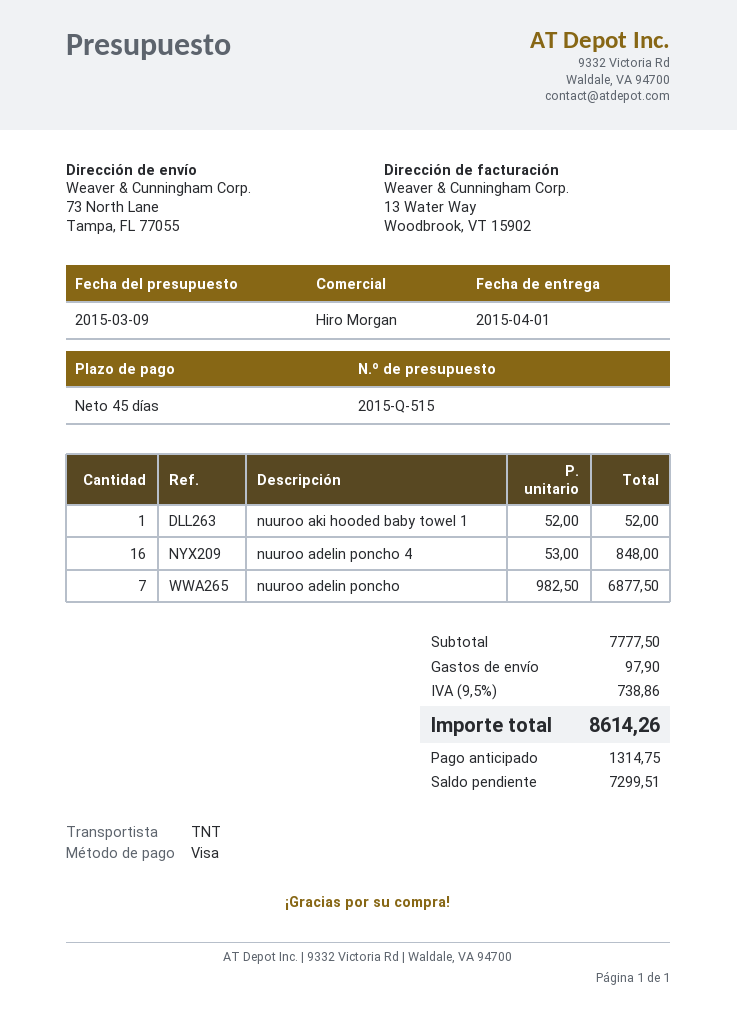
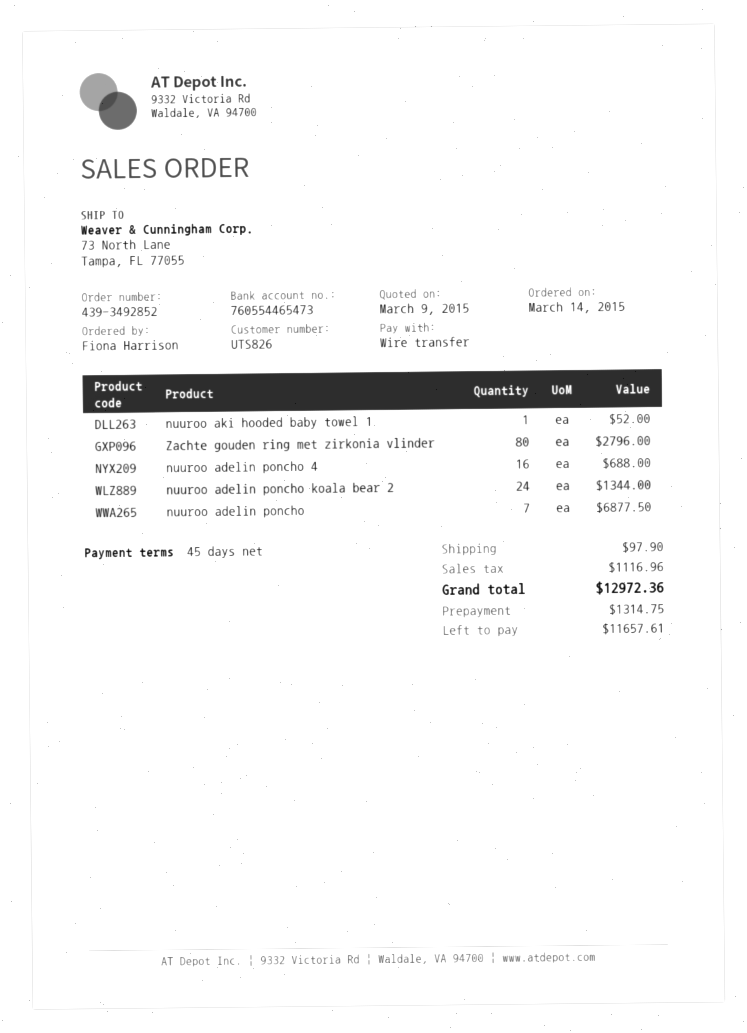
payment method: Visa -> bank transfer
nuuroo adelin poncho 4: 16 for 848.00 -> 16 for 688.00
Zachte gouden ring met zirkonia vlinder: none -> 80 for 2796.00
nuuroo adelin poncho koala bear 2: none -> 24 for 1344.00
tax: 738.86 -> 1116.96
total: 8614.26 -> 12972.36
balance: 7299.51 -> 11657.61

